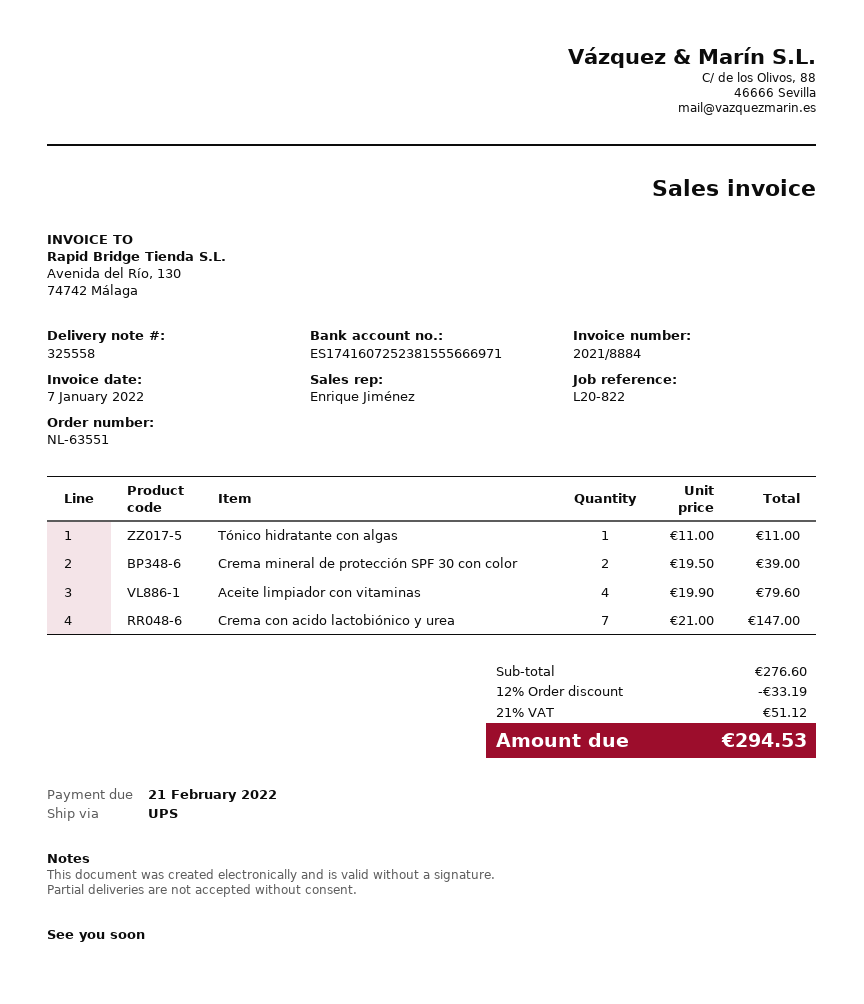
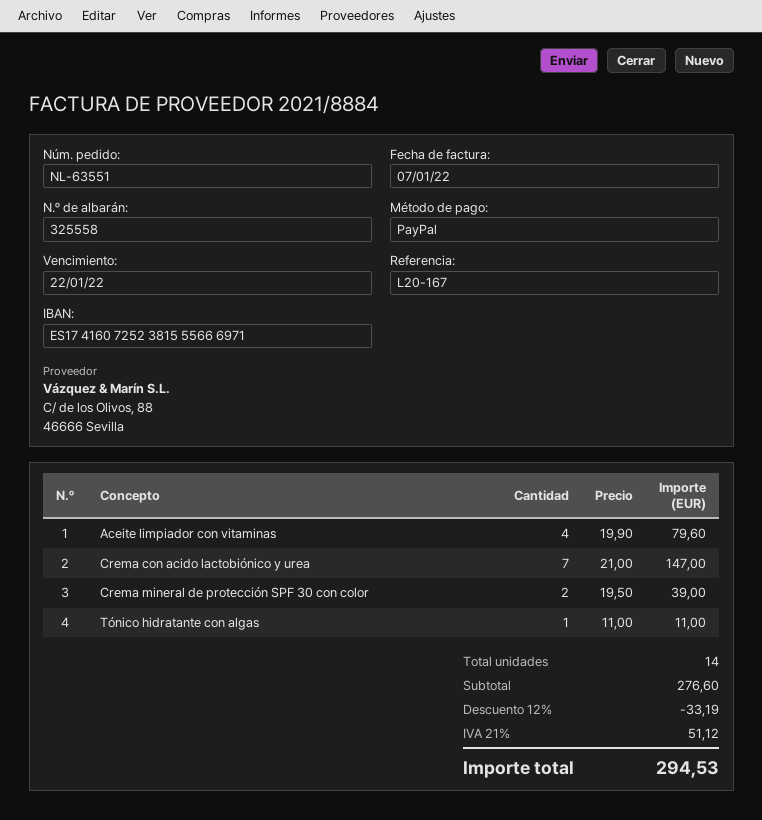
due date: 2022-02-21 -> 2022-01-22
reference: L20-822 -> L20-167

